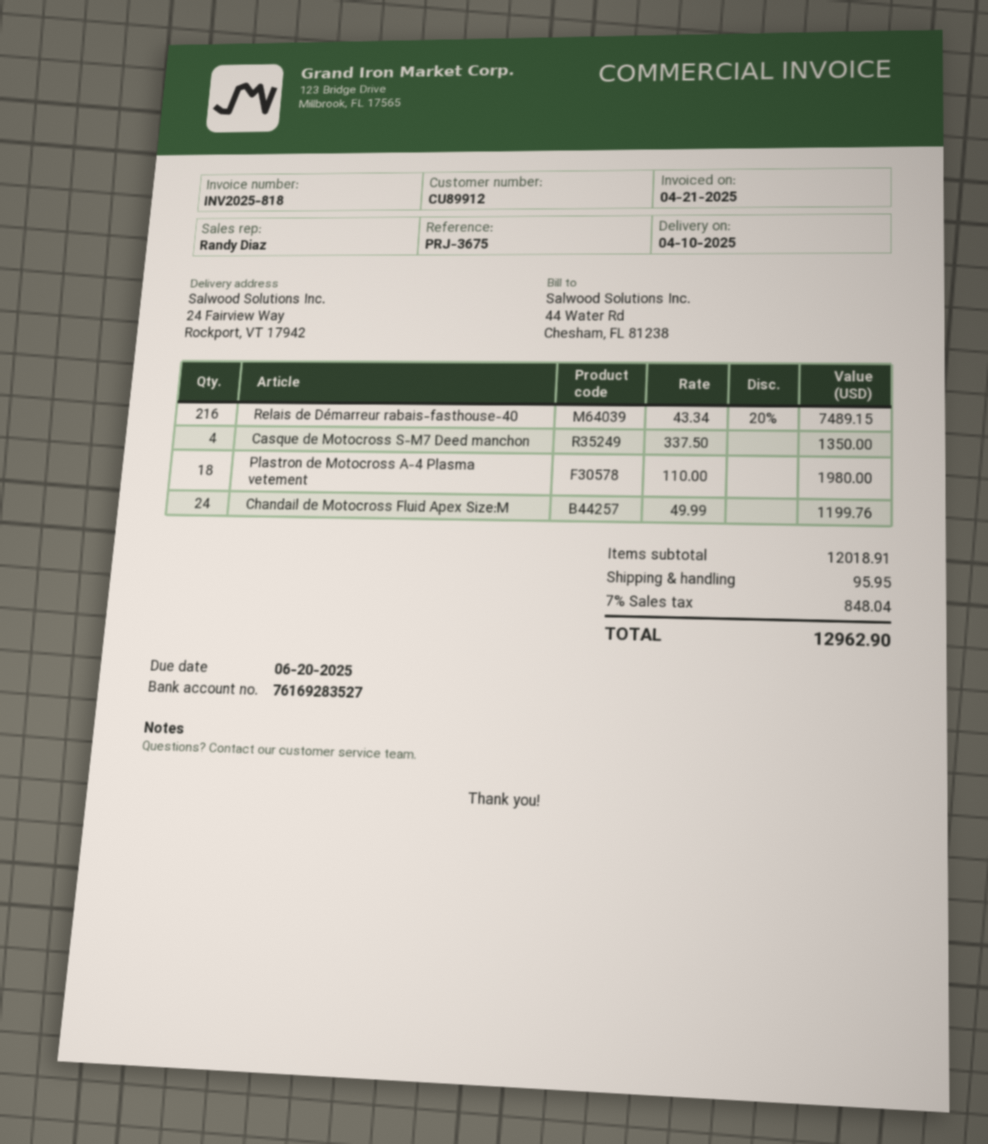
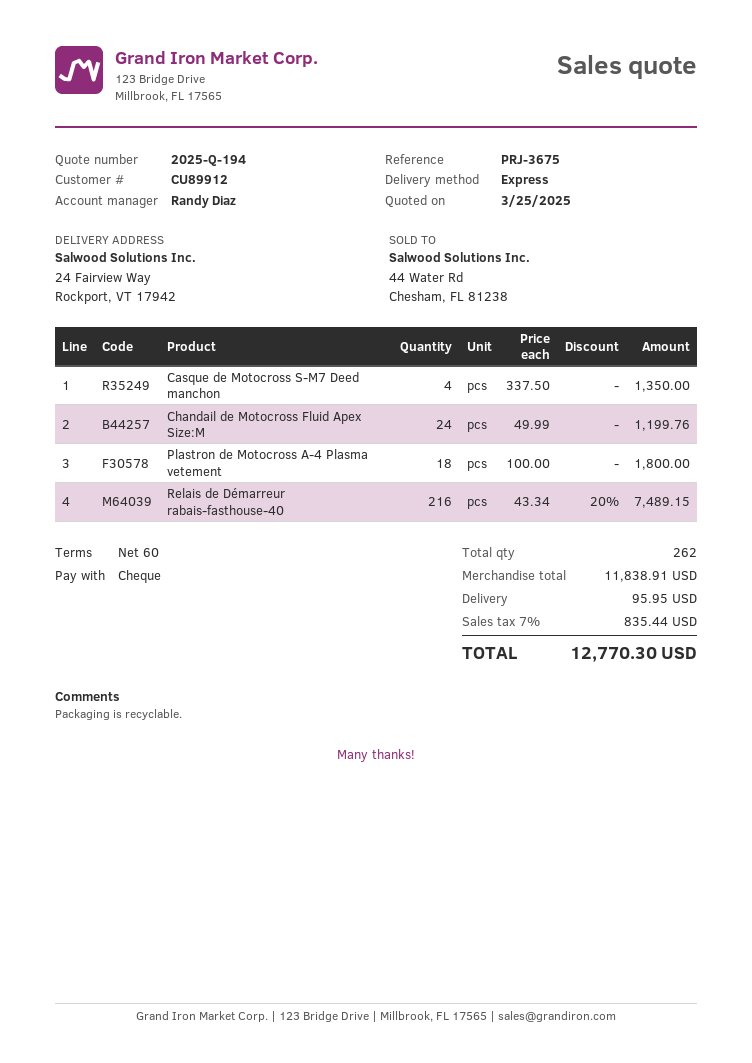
Plastron de Motocross A-4 Plasma vetement: 18 x 110.00 = 1980.00 -> 18 x 100.00 = 1800.00
subtotal: 12018.91 -> 11838.91
tax: 7% = 848.04 -> 7% = 835.44
total: 12962.90 -> 12770.30

